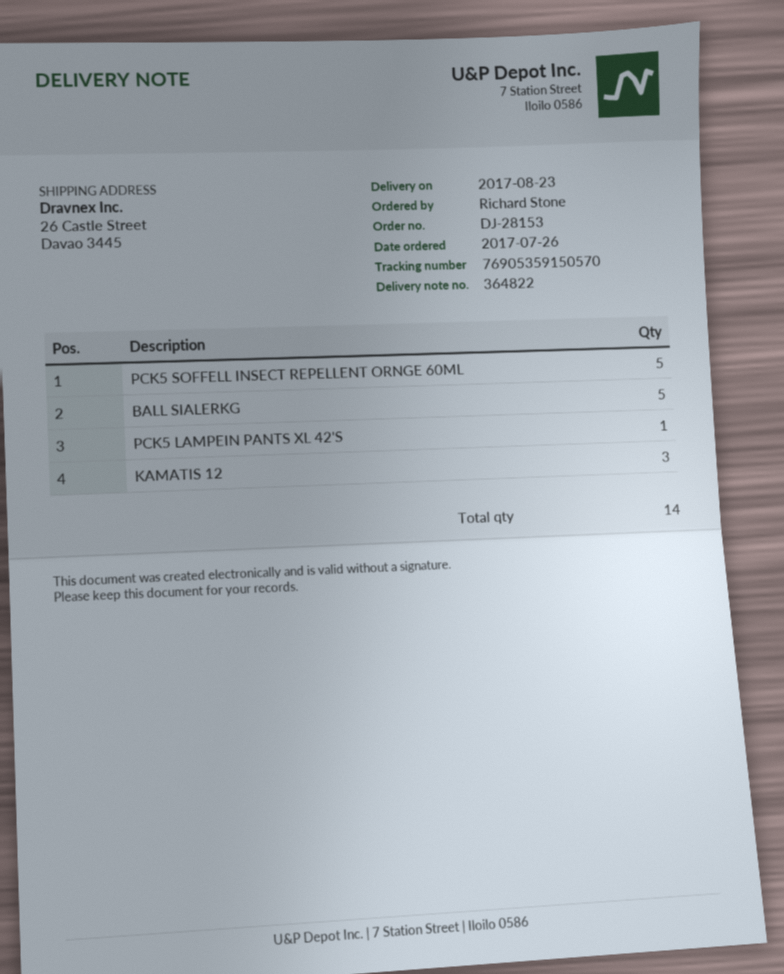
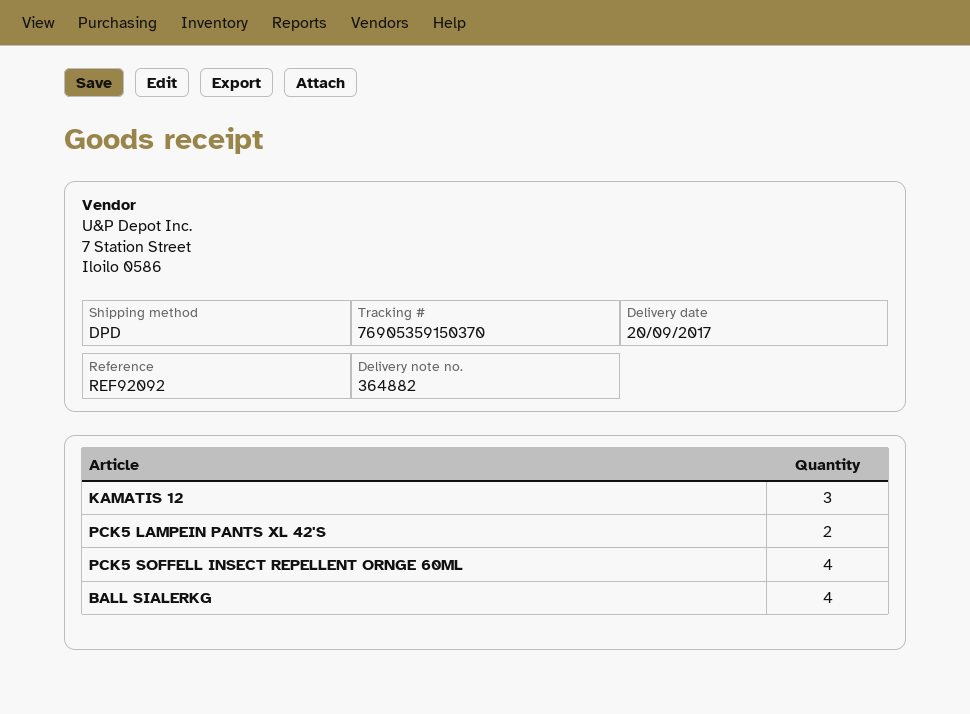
delivery note number: 364822 -> 364882
delivery date: 2017-08-23 -> 2017-09-20
tracking number: 76905359150570 -> 76905359150370
PCK5 SOFFELL INSECT REPELLENT ORNGE 60ML: 5 -> 4
BALL SIALERKG: 5 -> 4
PCK5 LAMPEIN PANTS XL 42'S: 1 -> 2

